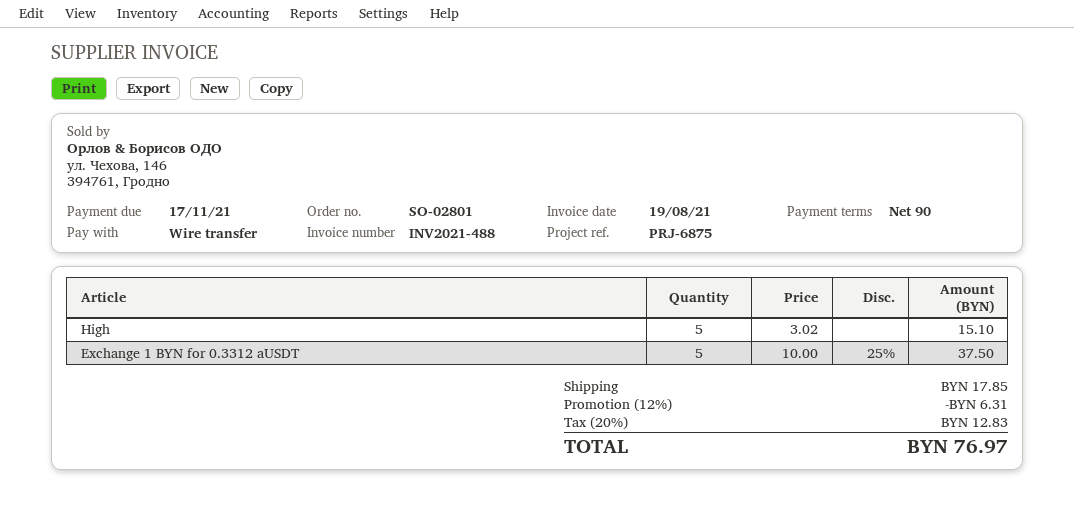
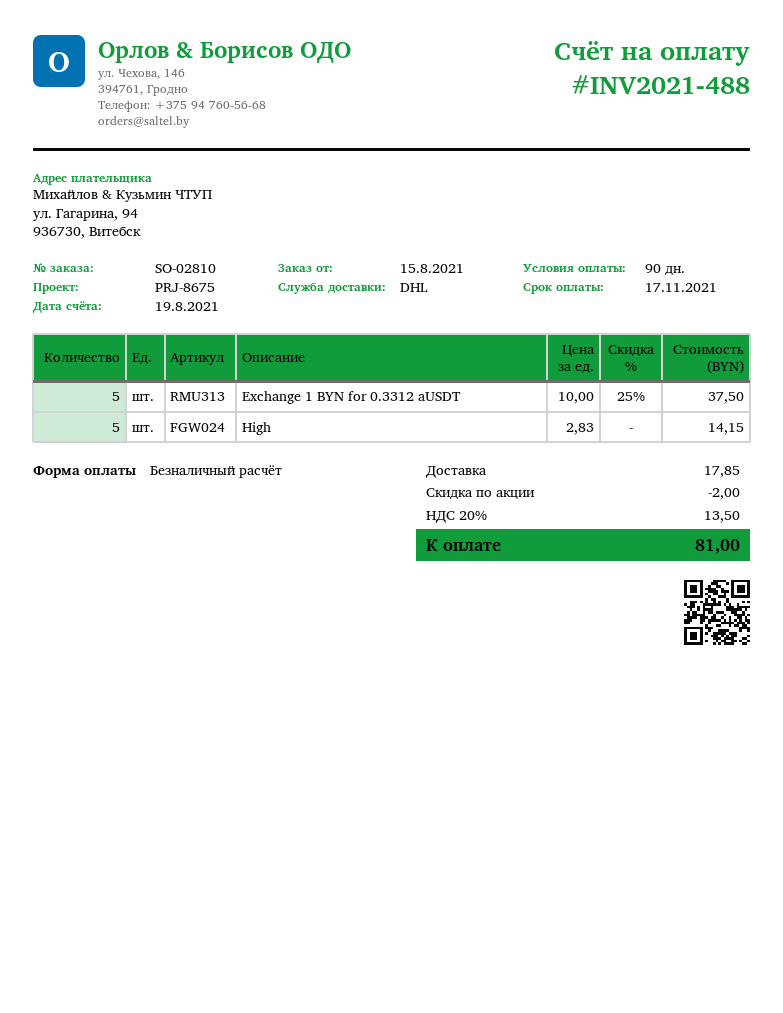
order number: SO-02801 -> SO-02810
reference: PRJ-6875 -> PRJ-8675
High: 5 x 3.02 = 15.10 -> 5 x 2.83 = 14.15
discount: 6.31 -> 2.00
tax: 20% = 12.83 -> 20% = 13.50
total: 76.97 -> 81.00

